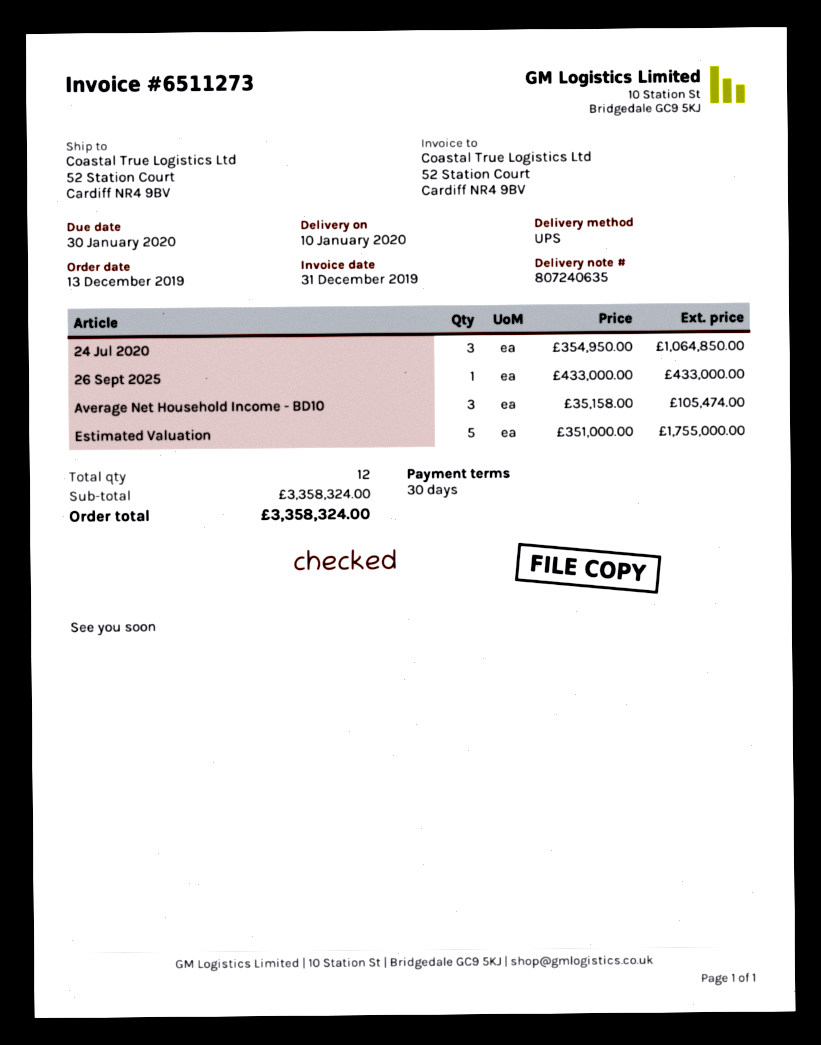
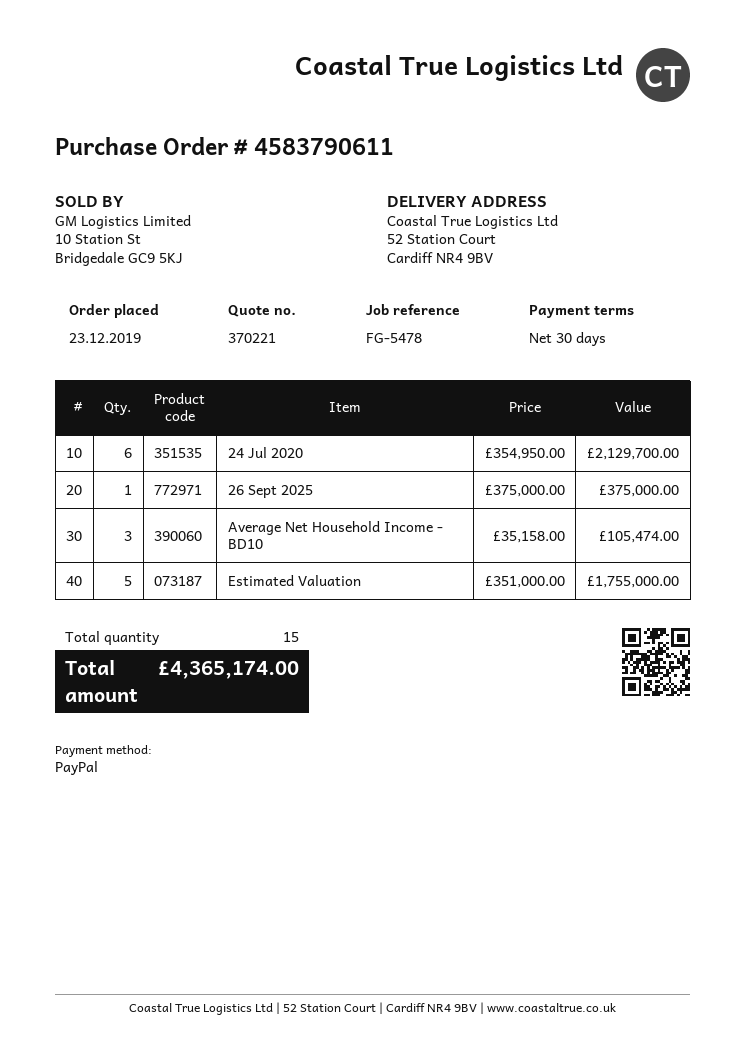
order date: 2019-12-13 -> 2019-12-23
24 Jul 2020: 3 x 354950.00 = 1064850.00 -> 6 x 354950.00 = 2129700.00
26 Sept 2025: 1 x 433000.00 = 433000.00 -> 1 x 375000.00 = 375000.00
total quantity: 12 -> 15
total: 3358324.00 -> 4365174.00

